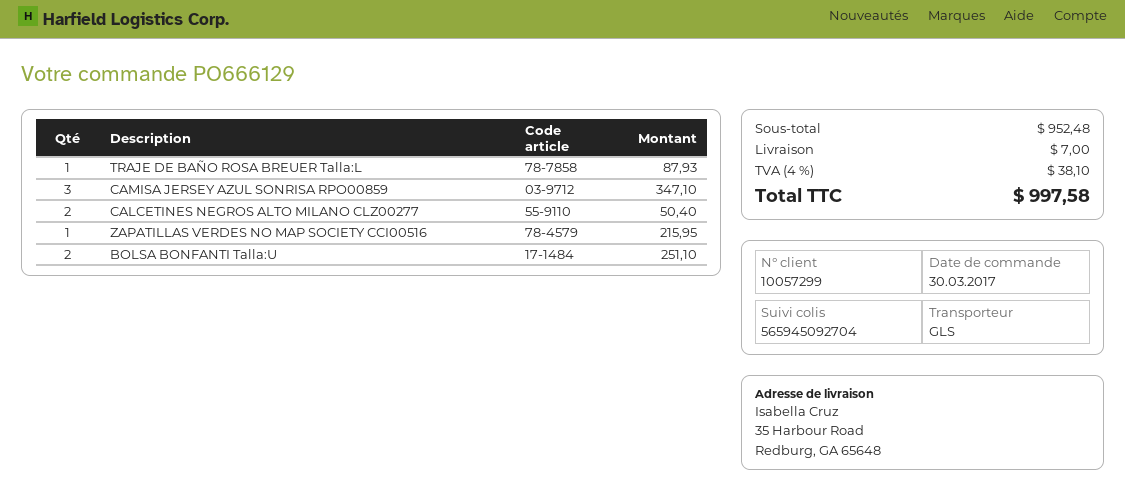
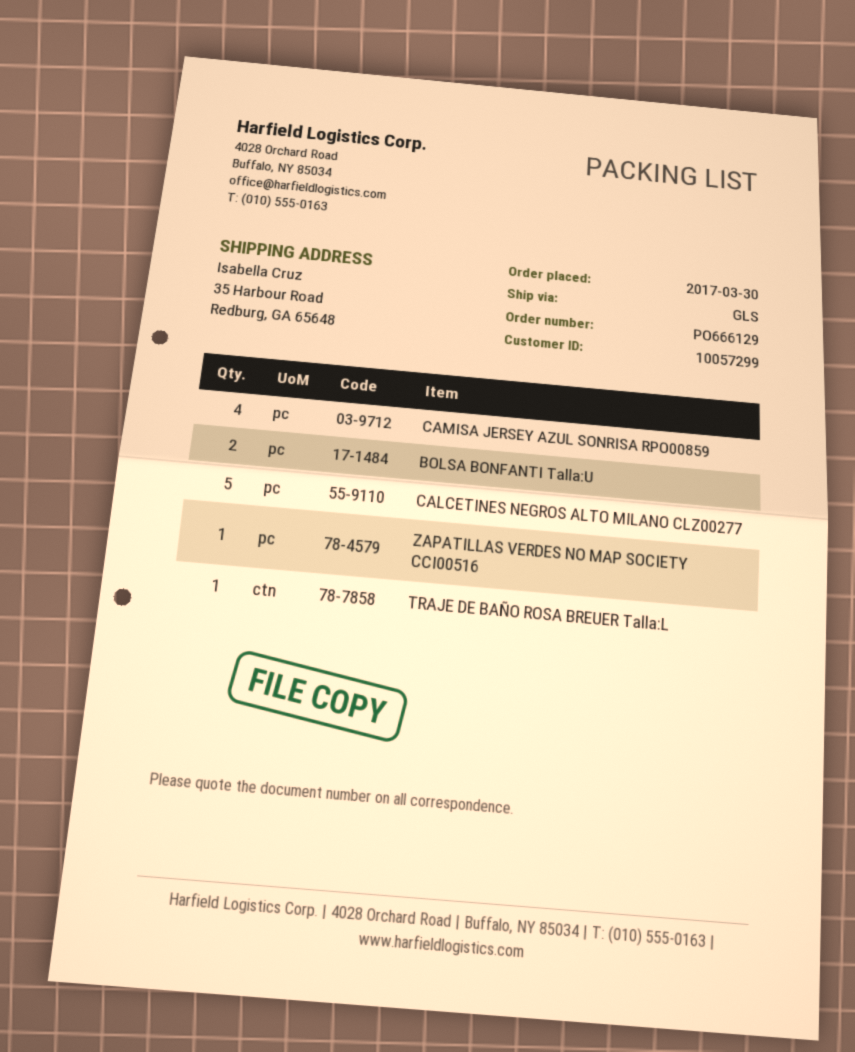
CAMISA JERSEY AZUL SONRISA RPO00859: 3 -> 4
CALCETINES NEGROS ALTO MILANO CLZ00277: 2 -> 5

